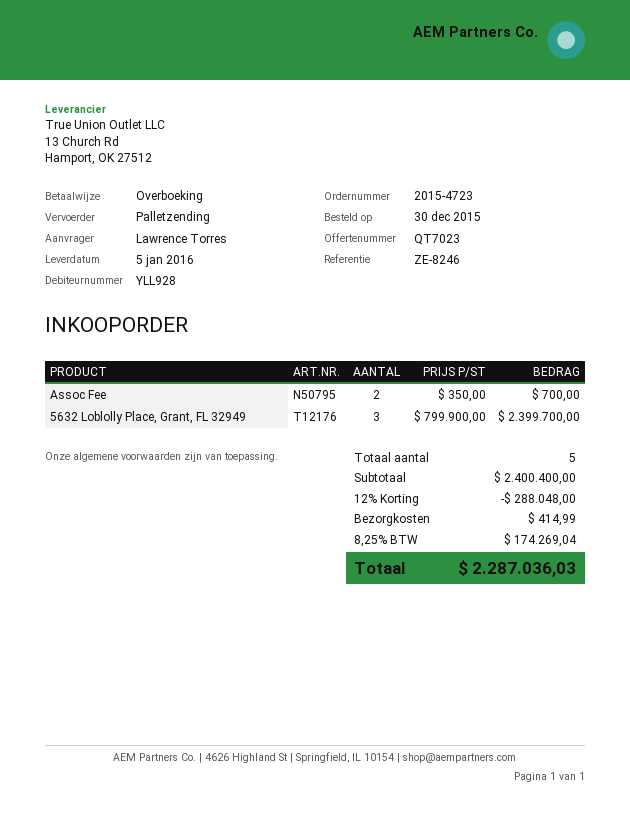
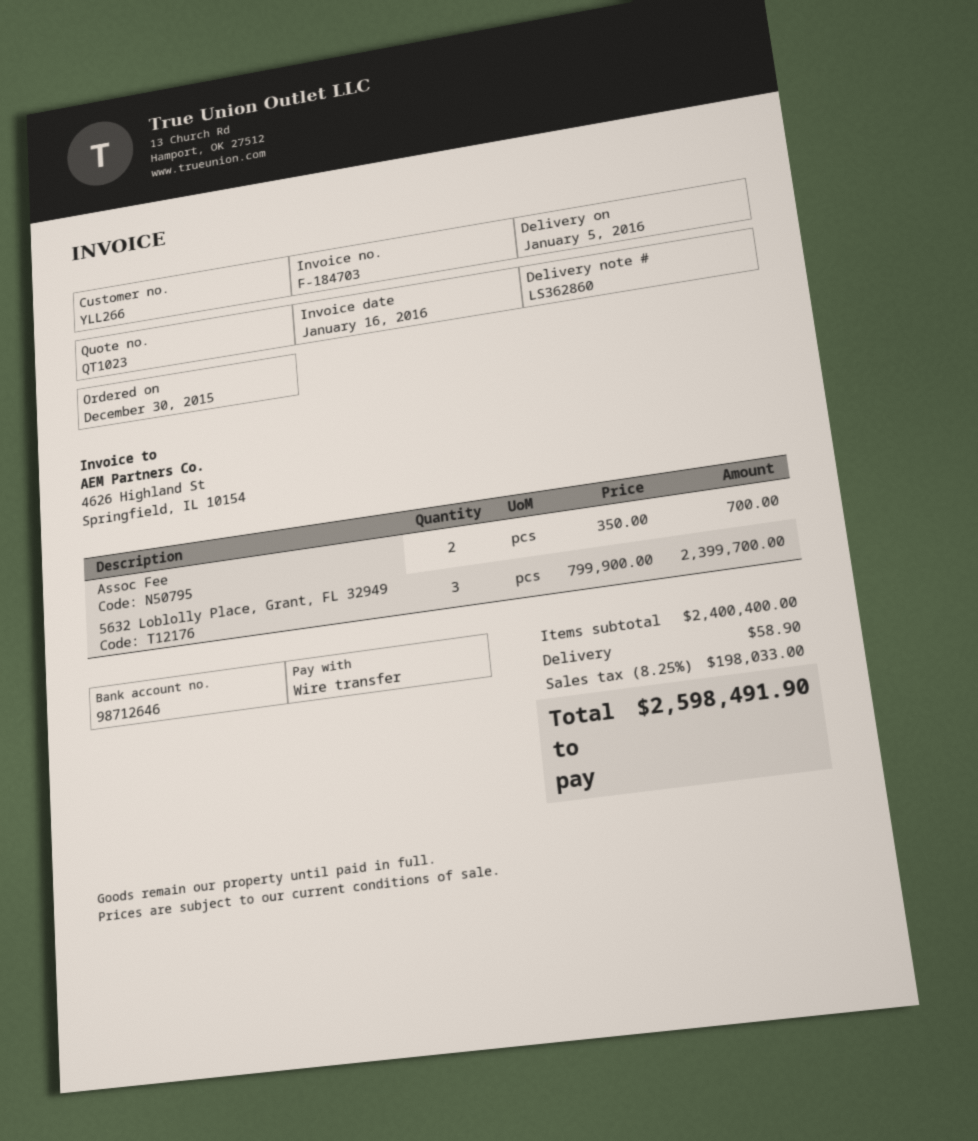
quote number: QT7023 -> QT1023
customer number: YLL928 -> YLL266
discount: 12% = 288048.00 -> none
shipping: 414.99 -> 58.90
tax: 8.25% = 174269.04 -> 8.25% = 198033.00
total: 2287036.03 -> 2598491.90

